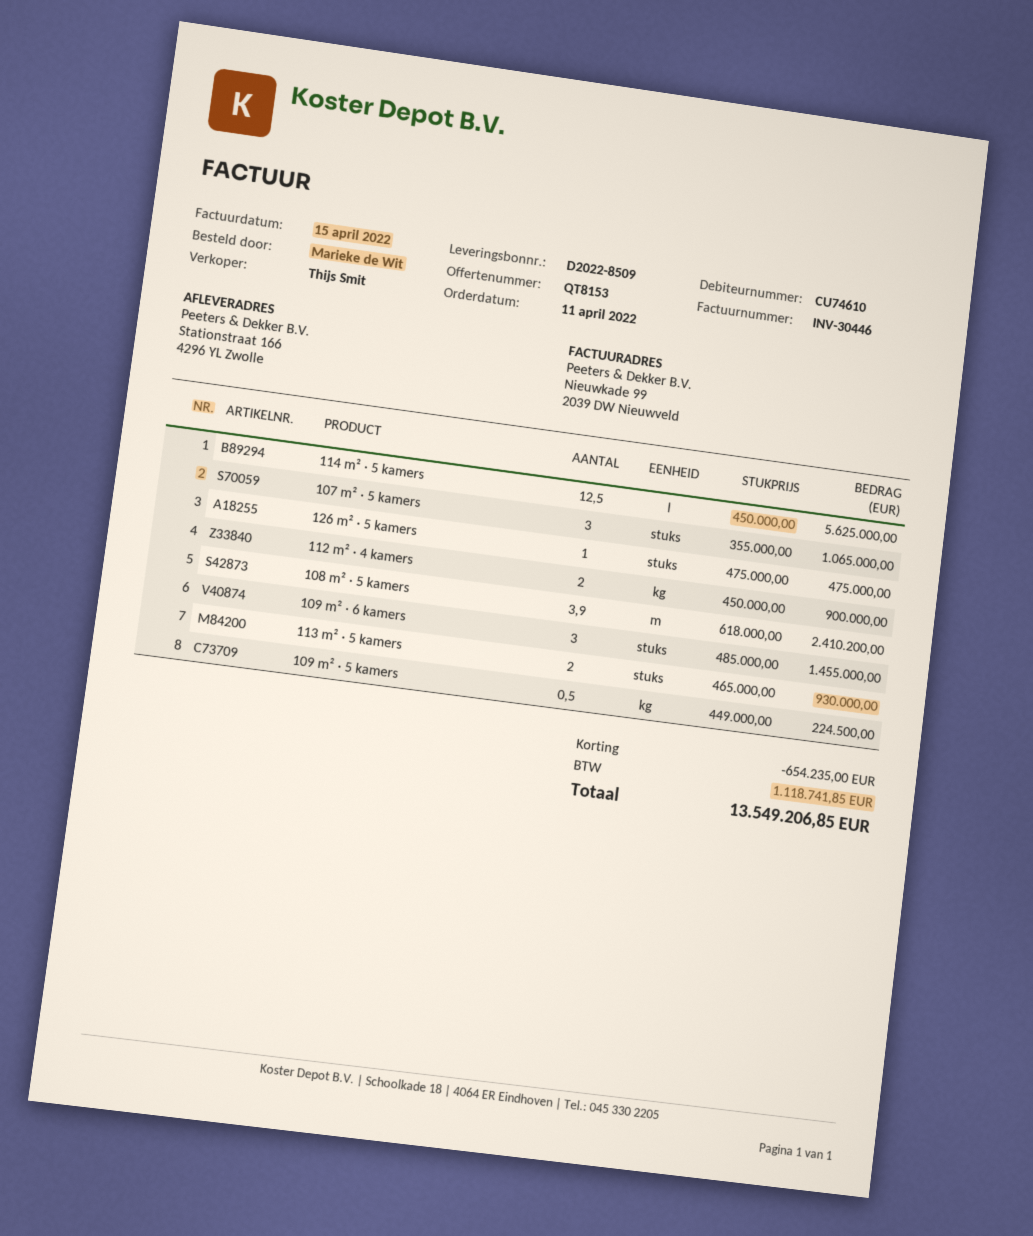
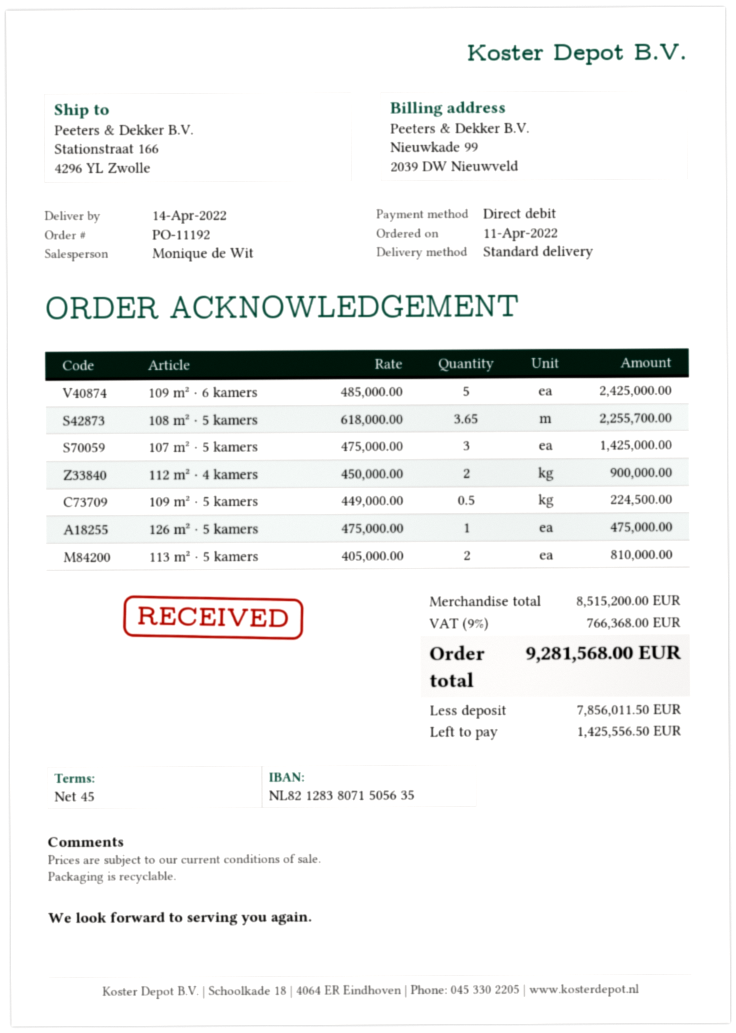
sales rep: Thijs Smit -> Monique de Wit
114 m² · 5 kamers: 12.5 x 450000.00 = 5625000.00 -> none
107 m² · 5 kamers: 3 x 355000.00 = 1065000.00 -> 3 x 475000.00 = 1425000.00
108 m² · 5 kamers: 3.9 x 618000.00 = 2410200.00 -> 3.65 x 618000.00 = 2255700.00
109 m² · 6 kamers: 3 x 485000.00 = 1455000.00 -> 5 x 485000.00 = 2425000.00
113 m² · 5 kamers: 2 x 465000.00 = 930000.00 -> 2 x 405000.00 = 810000.00
discount: 654235.00 -> none
tax: 1118741.85 -> 766368.00
total: 13549206.85 -> 9281568.00

